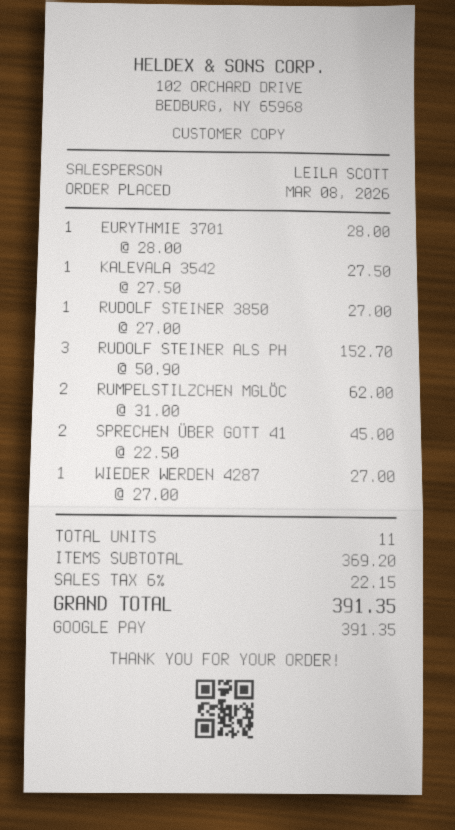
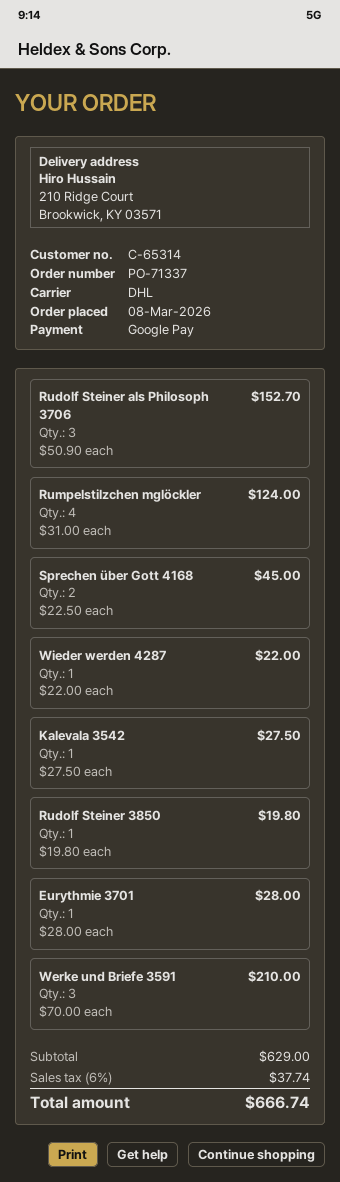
RUDOLF STEINER 3850: 1 x 27.00 = 27.00 -> 1 x 19.80 = 19.80
RUMPELSTILZCHEN MGLÖC: 2 x 31.00 = 62.00 -> 4 x 31.00 = 124.00
WIEDER WERDEN 4287: 1 x 27.00 = 27.00 -> 1 x 22.00 = 22.00
Werke und Briefe 3591: none -> 3 x 70.00 = 210.00
subtotal: 369.20 -> 629.00
tax: 6% = 22.15 -> 6% = 37.74
total: 391.35 -> 666.74

